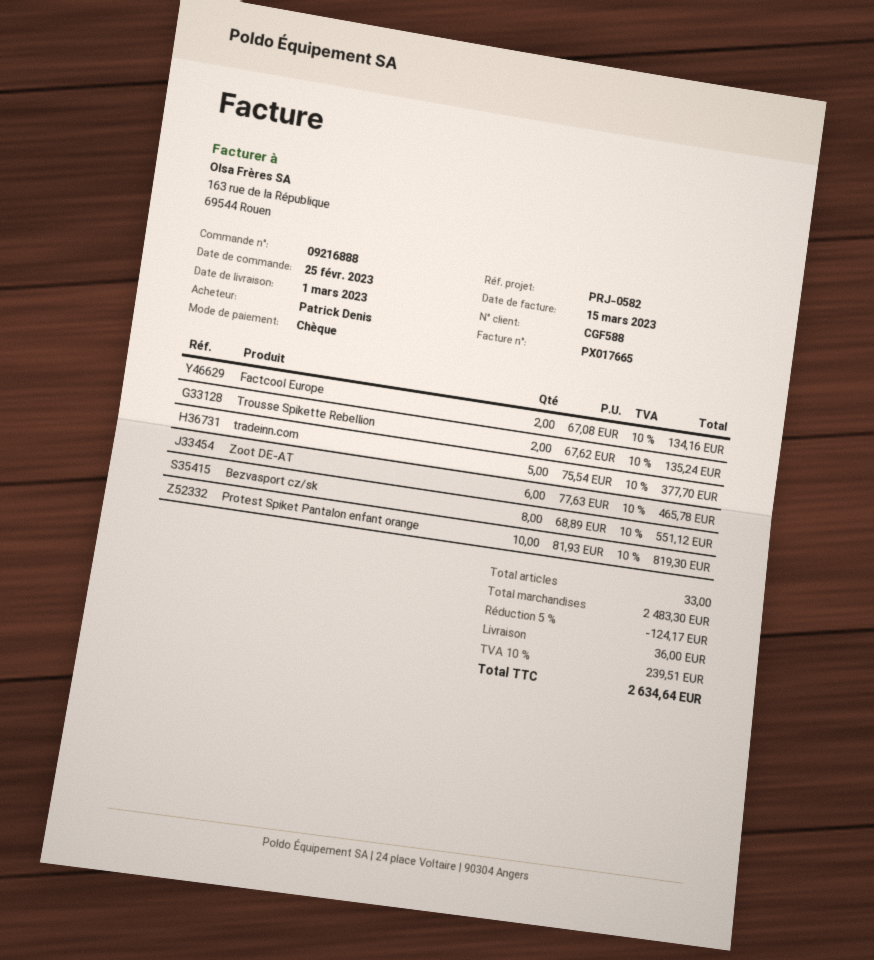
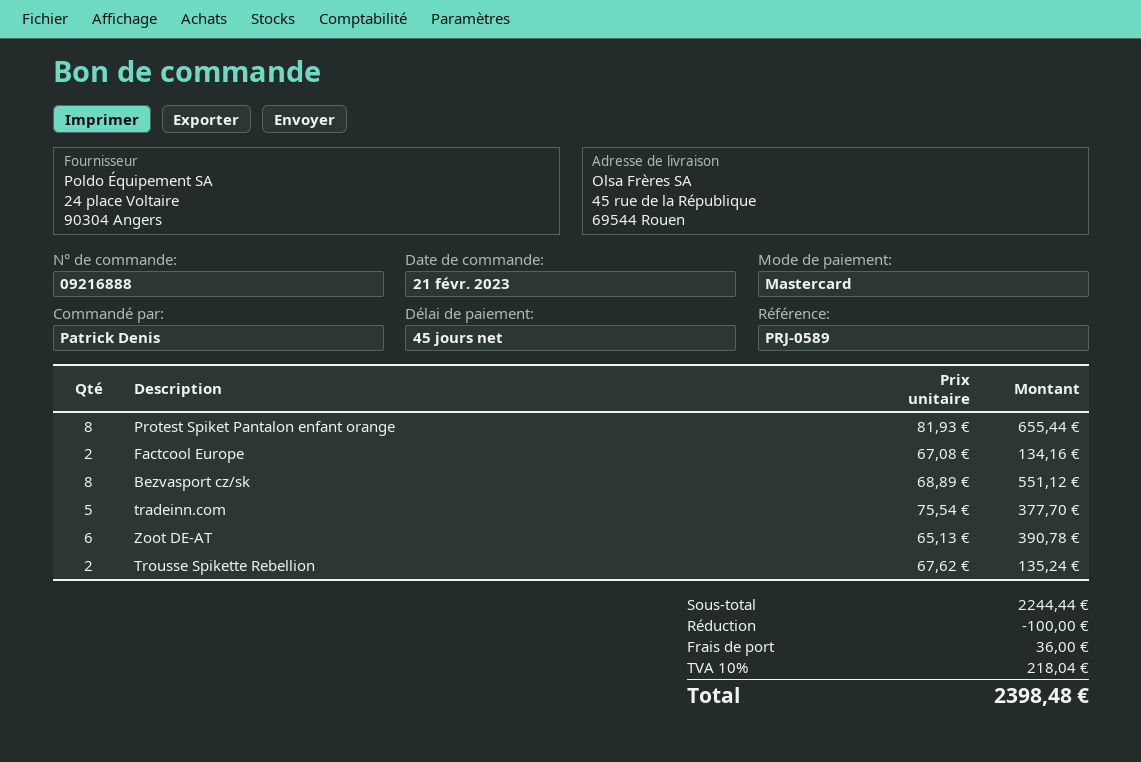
order date: 2023-02-25 -> 2023-02-21
reference: PRJ-0582 -> PRJ-0589
payment method: cheque -> Mastercard
Zoot DE-AT: 6 x 77.63 = 465.78 -> 6 x 65.13 = 390.78
Protest Spiket Pantalon enfant orange: 10 x 81.93 = 819.30 -> 8 x 81.93 = 655.44
subtotal: 2483.30 -> 2244.44
discount: 124.17 -> 100.00
tax: 10% = 239.51 -> 10% = 218.04
total: 2634.64 -> 2398.48

